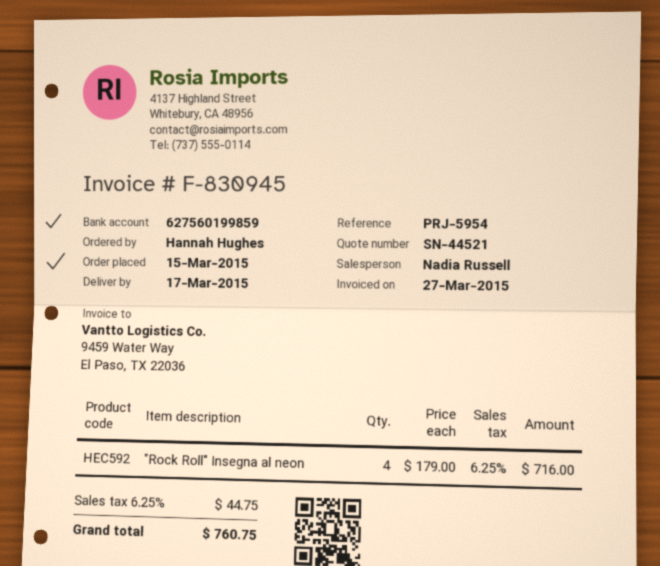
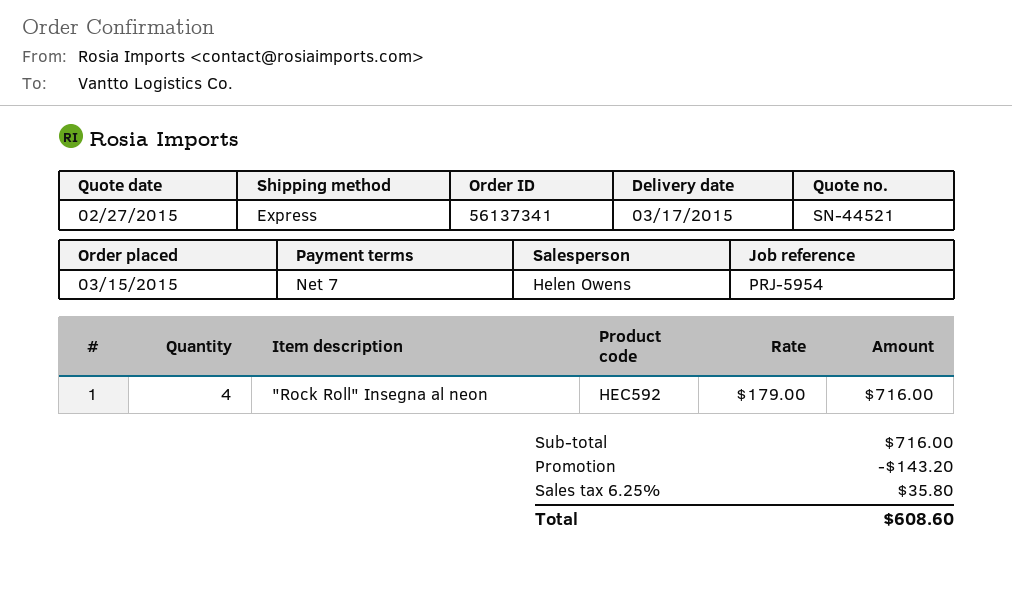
sales rep: Nadia Russell -> Helen Owens
discount: none -> 143.20
tax: 6.25% = 44.75 -> 6.25% = 35.80
total: 760.75 -> 608.60

